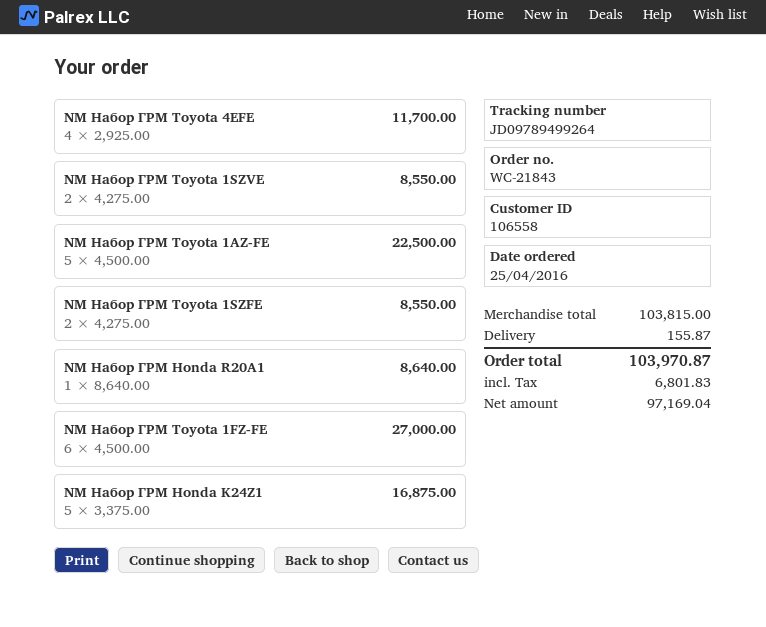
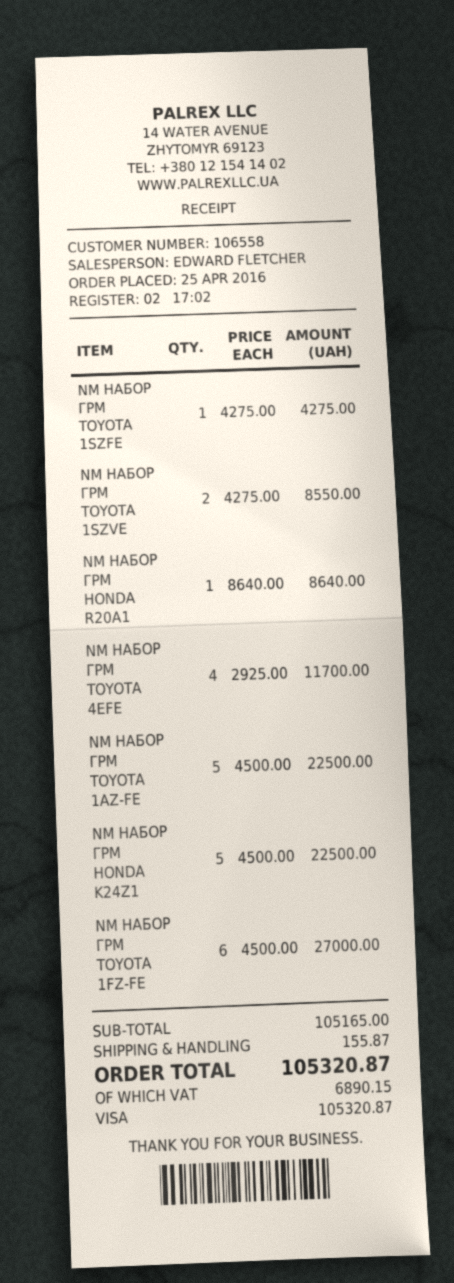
NM Набор ГРМ Toyota 1SZFE: 2 x 4275.00 = 8550.00 -> 1 x 4275.00 = 4275.00
NM Набор ГРМ Honda K24Z1: 5 x 3375.00 = 16875.00 -> 5 x 4500.00 = 22500.00
subtotal: 103815.00 -> 105165.00
tax: 6801.83 -> 6890.15
total: 103970.87 -> 105320.87

